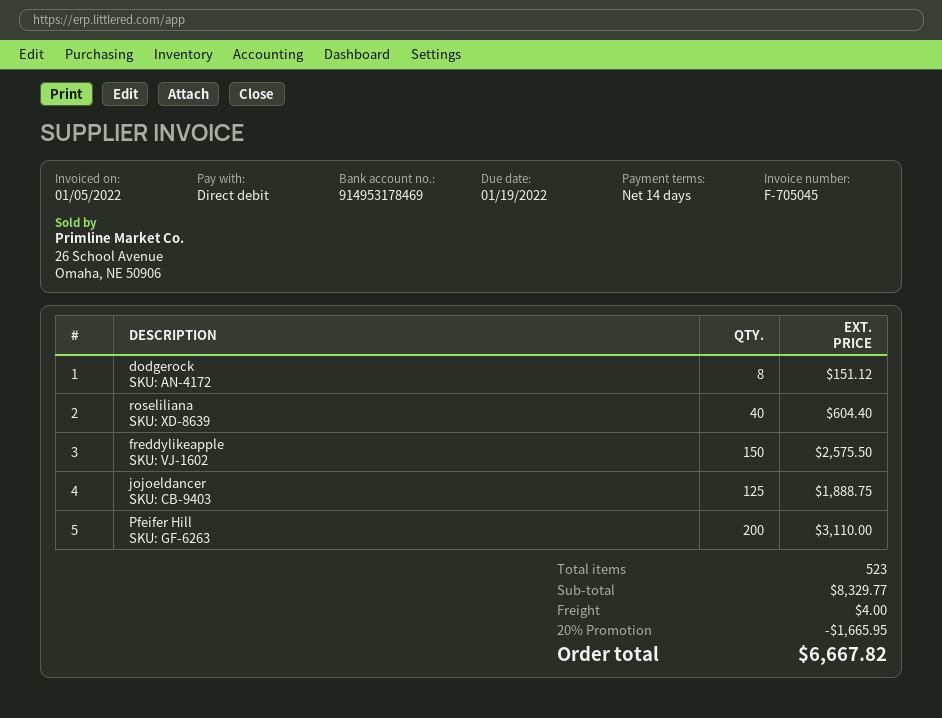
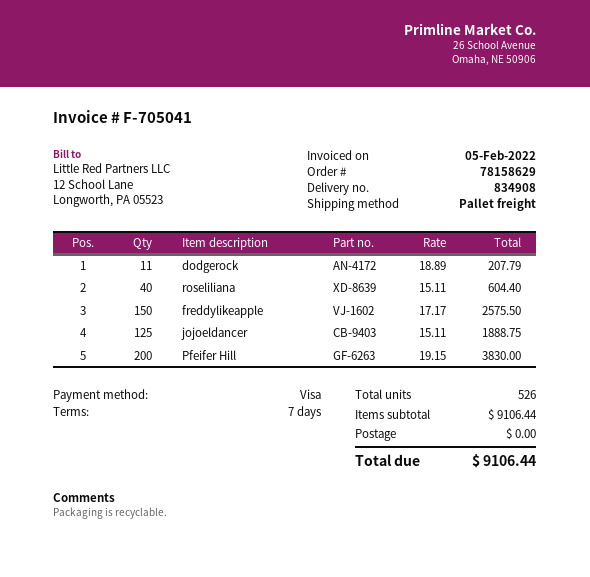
invoice number: F-705045 -> F-705041
invoice date: 2022-01-05 -> 2022-02-05
payment terms: 14 days -> 7 days
payment method: direct debit -> Visa
dodgerock: 8 for 151.12 -> 11 for 207.79
Pfeifer Hill: 200 for 3110.00 -> 200 for 3830.00
total quantity: 523 -> 526
subtotal: 8329.77 -> 9106.44
discount: 20% = 1665.95 -> none
shipping: 4.00 -> 0.00
total: 6667.82 -> 9106.44

